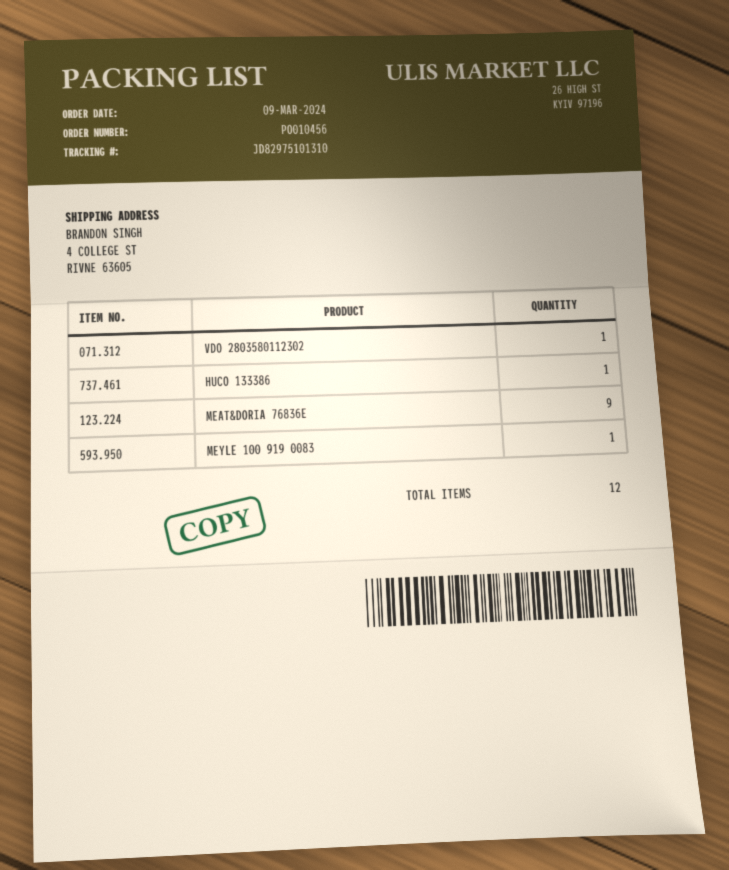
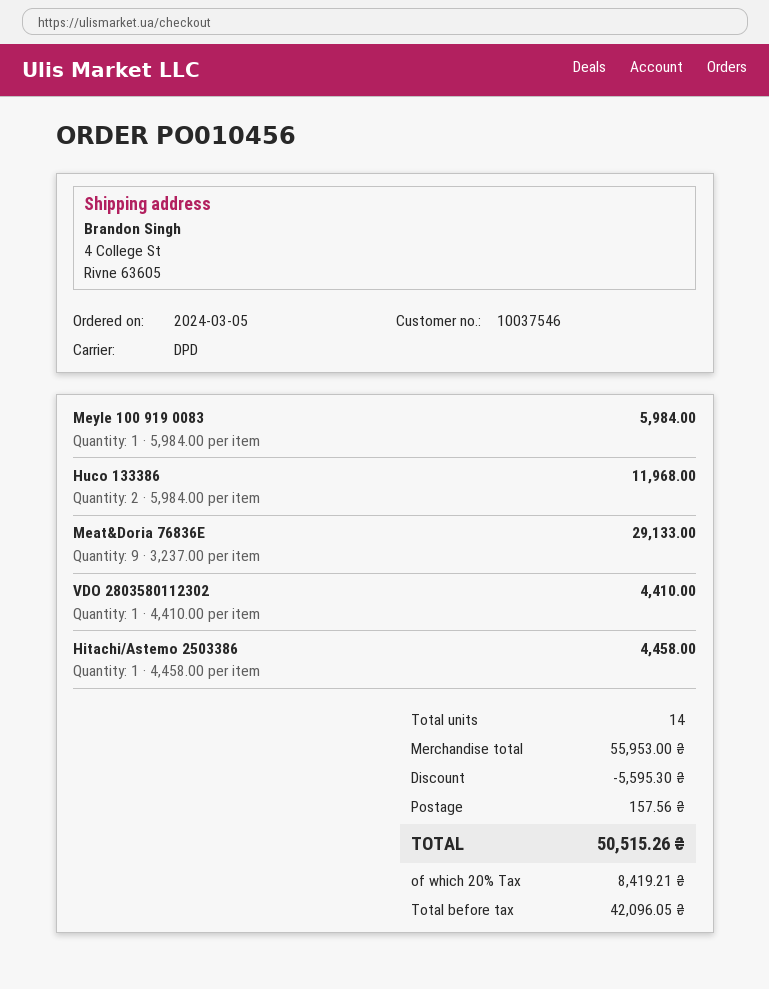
order date: 2024-03-09 -> 2024-03-05
HUCO 133386: 1 -> 2
Hitachi/Astemo 2503386: none -> 1
total quantity: 12 -> 14

